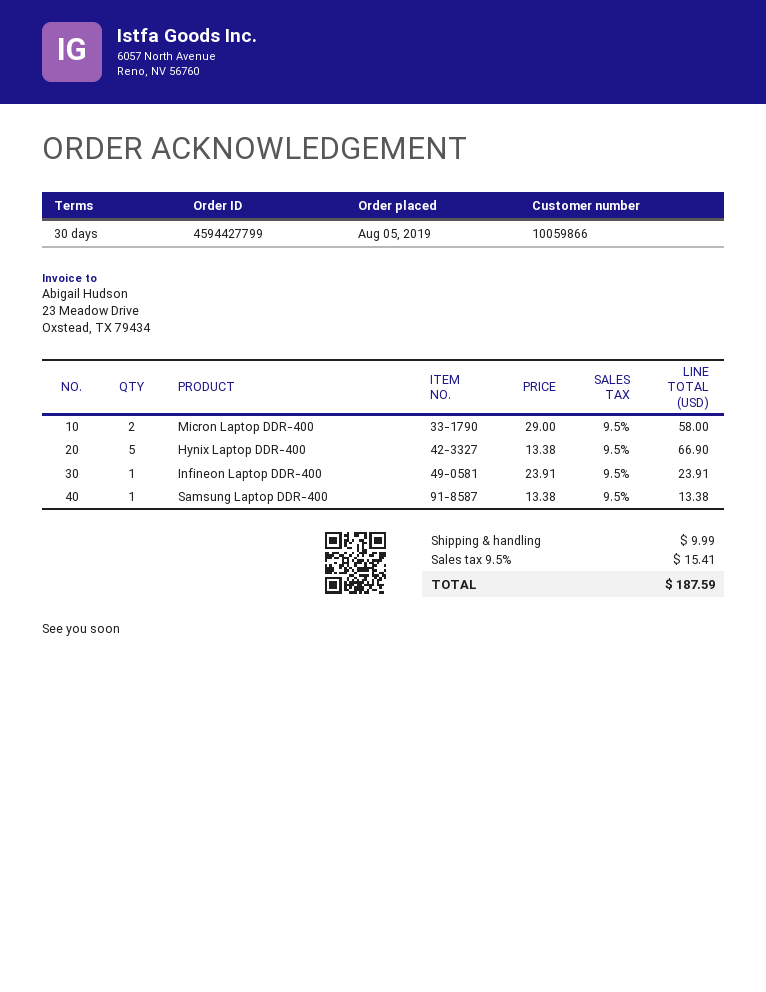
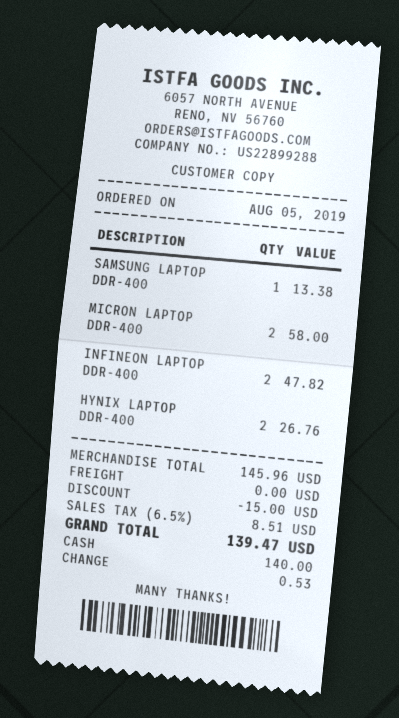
Hynix Laptop DDR-400: 5 for 66.90 -> 2 for 26.76
Infineon Laptop DDR-400: 1 for 23.91 -> 2 for 47.82
discount: none -> 15.00
shipping: 9.99 -> 0.00
tax: 9.5% = 15.41 -> 6.5% = 8.51
total: 187.59 -> 139.47

